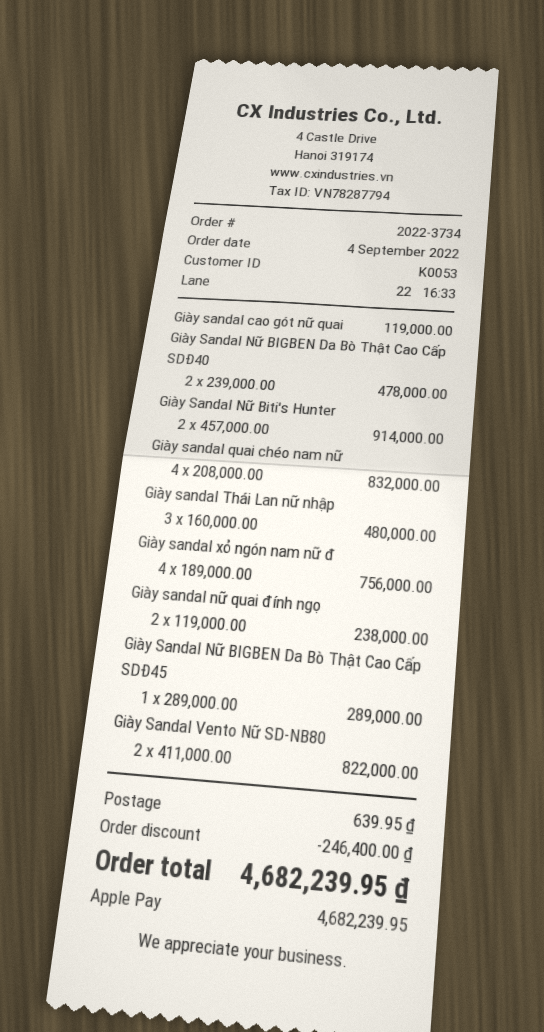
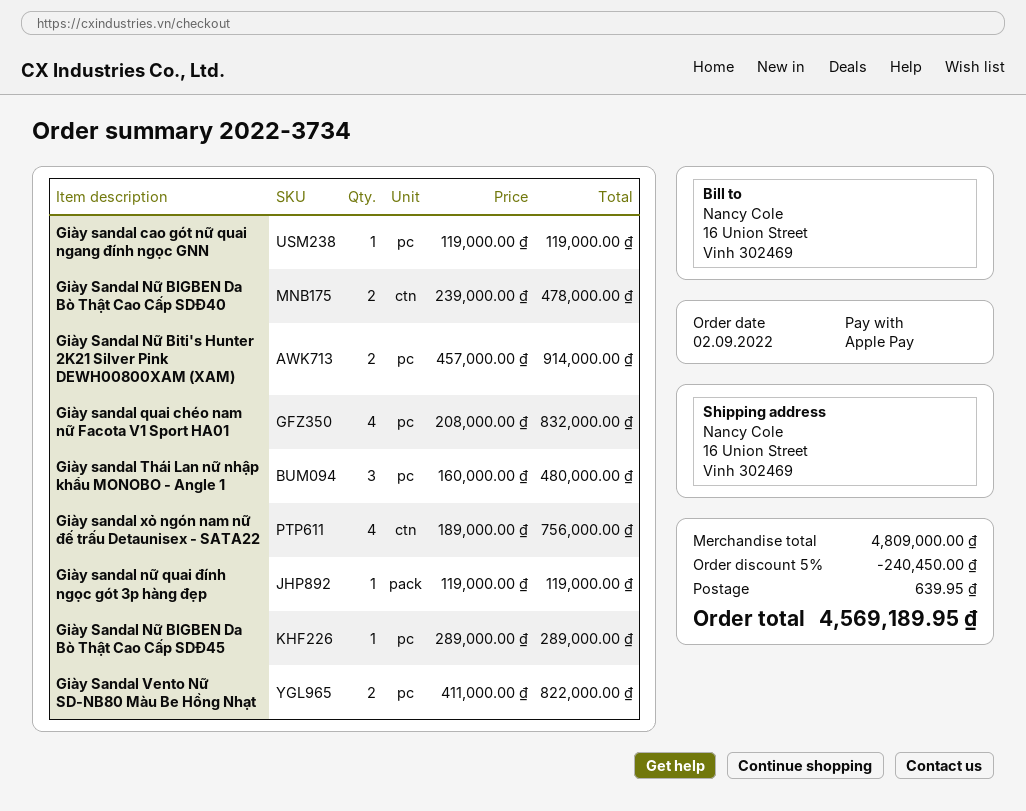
order date: 2022-09-04 -> 2022-09-02
Giày sandal nữ quai đính ngọ: 2 x 119000.00 = 238000.00 -> 1 x 119000.00 = 119000.00
discount: 246400.00 -> 240450.00
total: 4682239.95 -> 4569189.95

